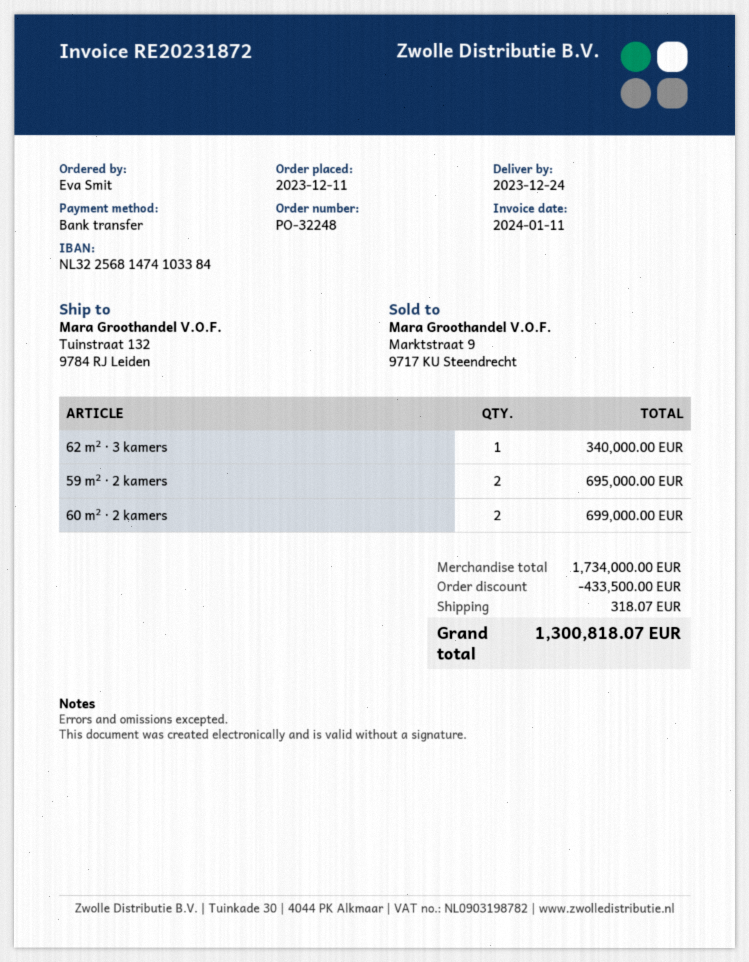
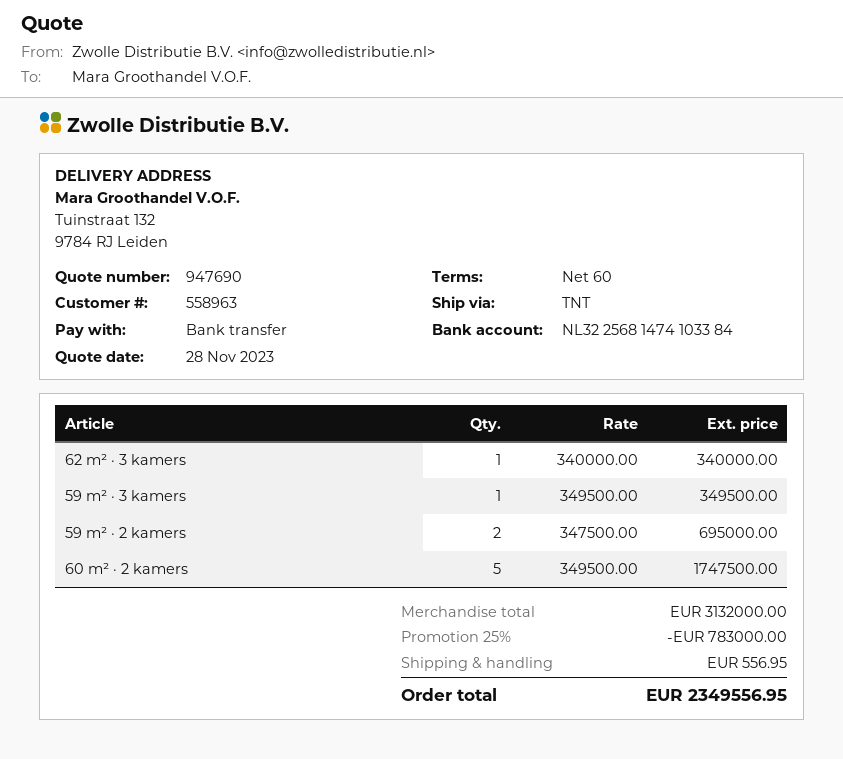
60 m² · 2 kamers: 2 for 699000.00 -> 5 for 1747500.00
59 m² · 3 kamers: none -> 1 for 349500.00
subtotal: 1734000.00 -> 3132000.00
discount: 433500.00 -> 783000.00
shipping: 318.07 -> 556.95
total: 1300818.07 -> 2349556.95

